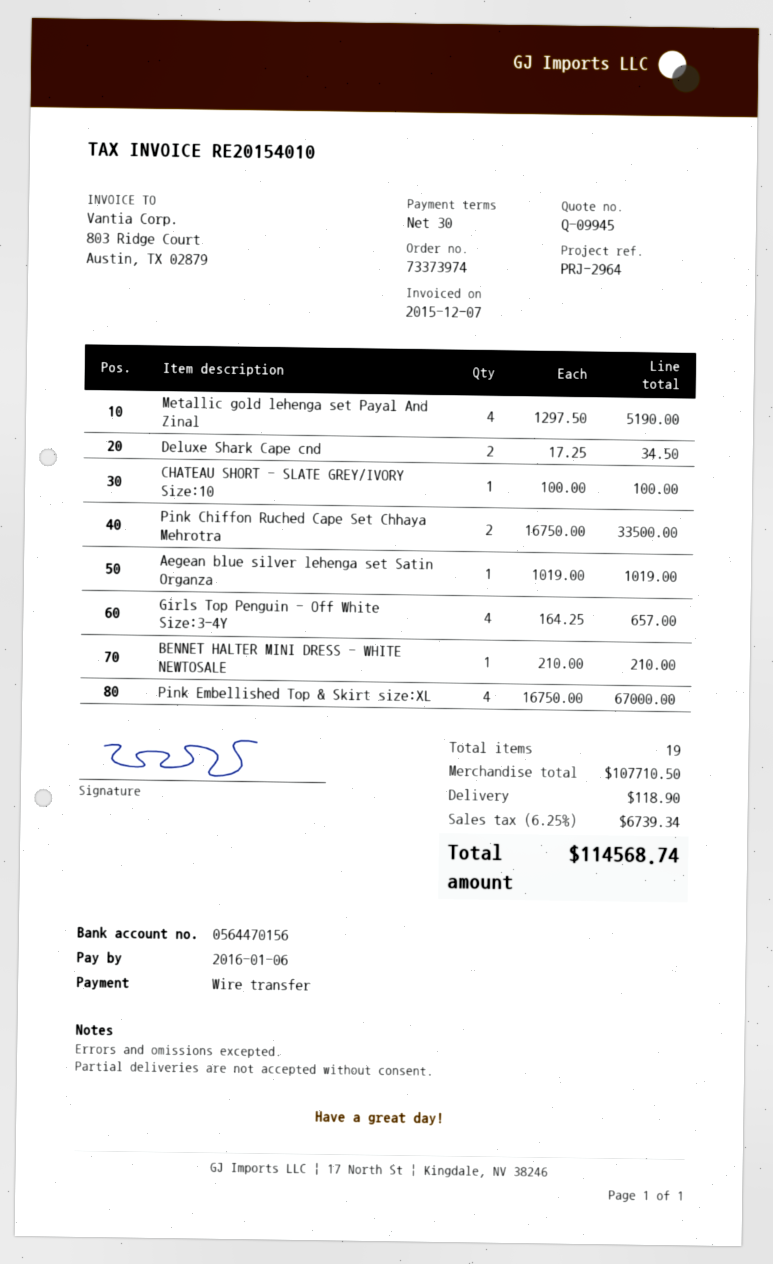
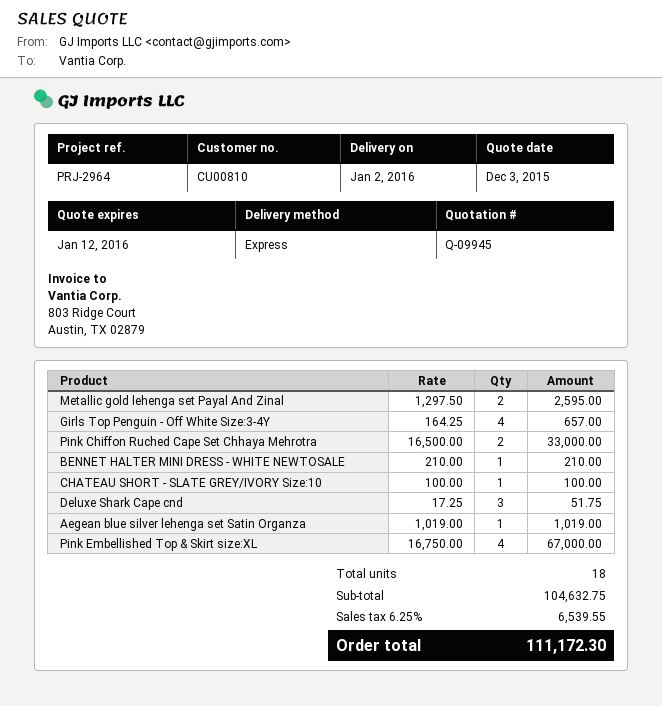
Metallic gold lehenga set Payal And Zinal: 4 x 1297.50 = 5190.00 -> 2 x 1297.50 = 2595.00
Deluxe Shark Cape cnd: 2 x 17.25 = 34.50 -> 3 x 17.25 = 51.75
Pink Chiffon Ruched Cape Set Chhaya Mehrotra: 2 x 16750.00 = 33500.00 -> 2 x 16500.00 = 33000.00
total quantity: 19 -> 18
subtotal: 107710.50 -> 104632.75
shipping: 118.90 -> none
tax: 6.25% = 6739.34 -> 6.25% = 6539.55
total: 114568.74 -> 111172.30

